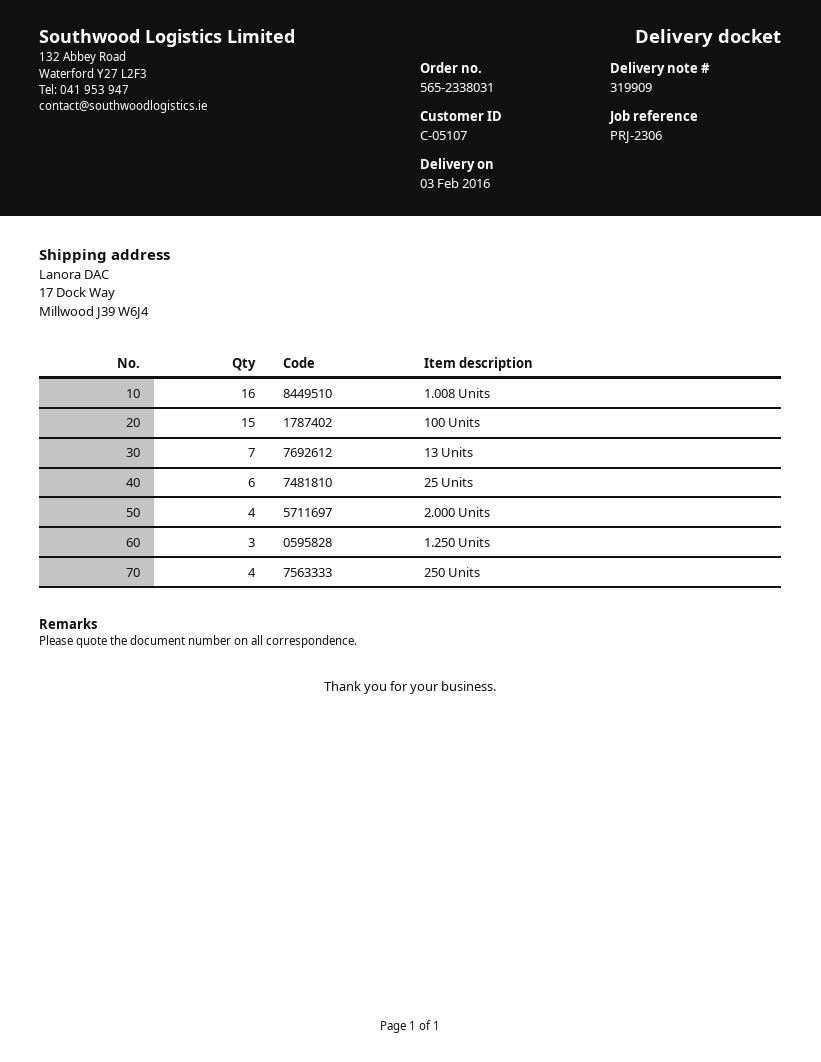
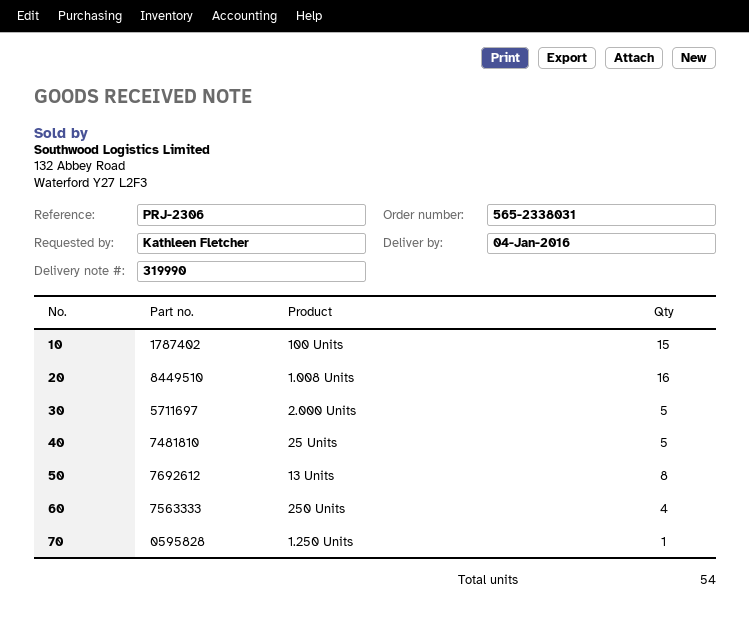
delivery note number: 319909 -> 319990
delivery date: 2016-02-03 -> 2016-01-04
13 Units: 7 -> 8
25 Units: 6 -> 5
2.000 Units: 4 -> 5
1.250 Units: 3 -> 1

